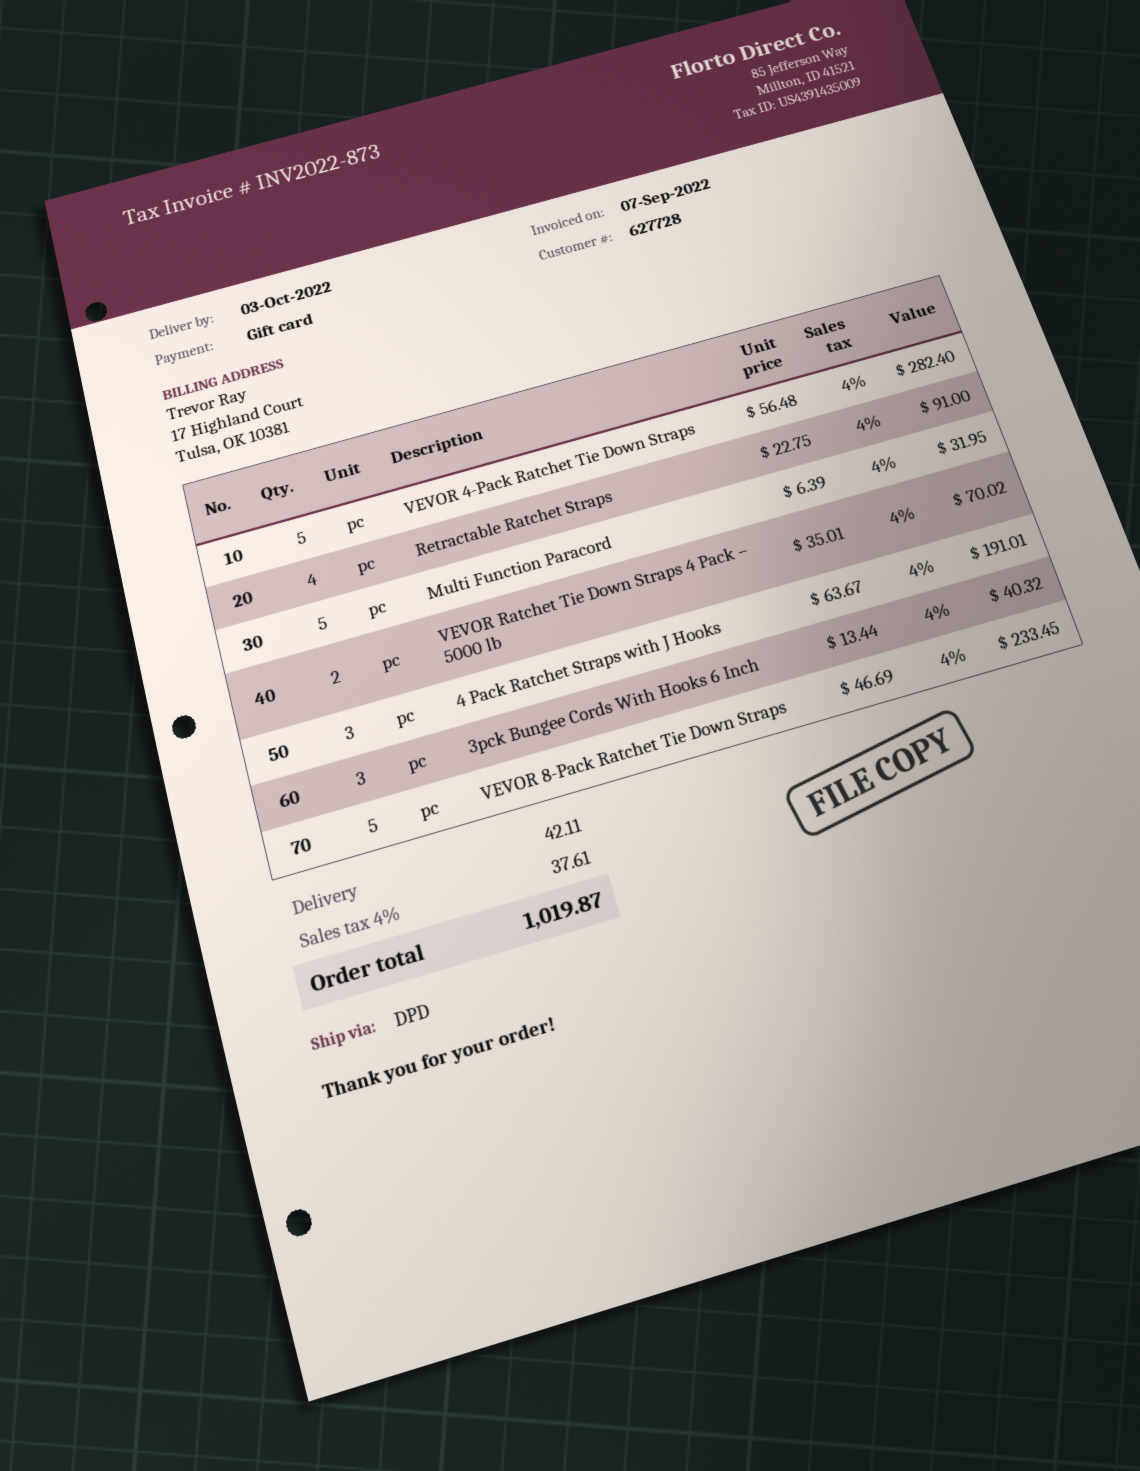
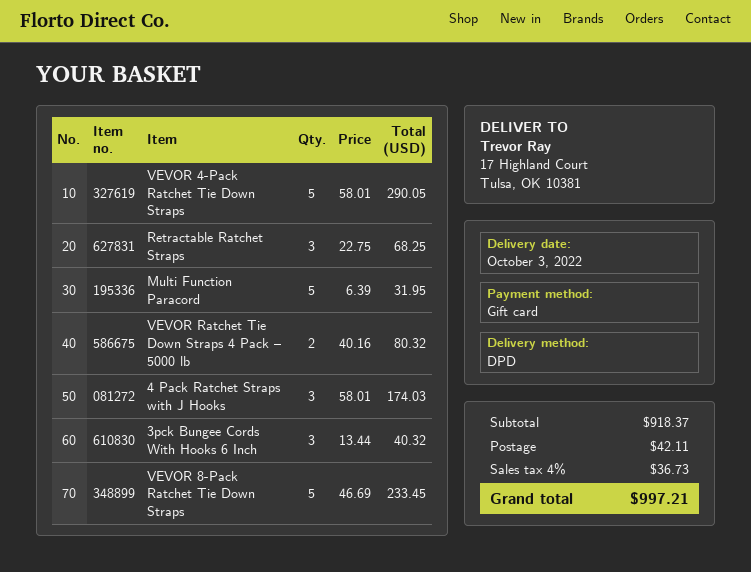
VEVOR 4-Pack Ratchet Tie Down Straps: 5 x 56.48 = 282.40 -> 5 x 58.01 = 290.05
Retractable Ratchet Straps: 4 x 22.75 = 91.00 -> 3 x 22.75 = 68.25
VEVOR Ratchet Tie Down Straps 4 Pack – 5000 lb: 2 x 35.01 = 70.02 -> 2 x 40.16 = 80.32
4 Pack Ratchet Straps with J Hooks: 3 x 63.67 = 191.01 -> 3 x 58.01 = 174.03
tax: 4% = 37.61 -> 4% = 36.73
total: 1019.87 -> 997.21

